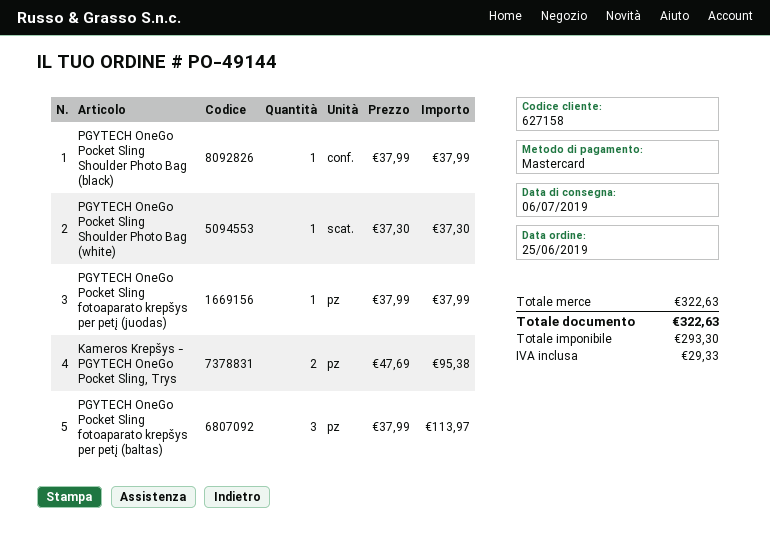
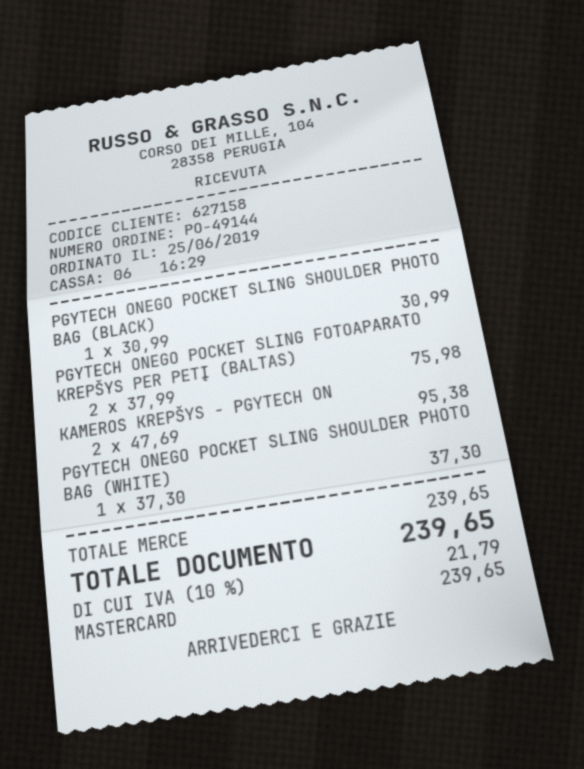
PGYTECH OneGo Pocket Sling Shoulder Photo Bag (black): 1 x 37.99 = 37.99 -> 1 x 30.99 = 30.99
PGYTECH OneGo Pocket Sling fotoaparato krepšys per petį (juodas): 1 x 37.99 = 37.99 -> none
PGYTECH OneGo Pocket Sling fotoaparato krepšys per petį (baltas): 3 x 37.99 = 113.97 -> 2 x 37.99 = 75.98
subtotal: 322.63 -> 239.65
tax: 29.33 -> 21.79
total: 322.63 -> 239.65

